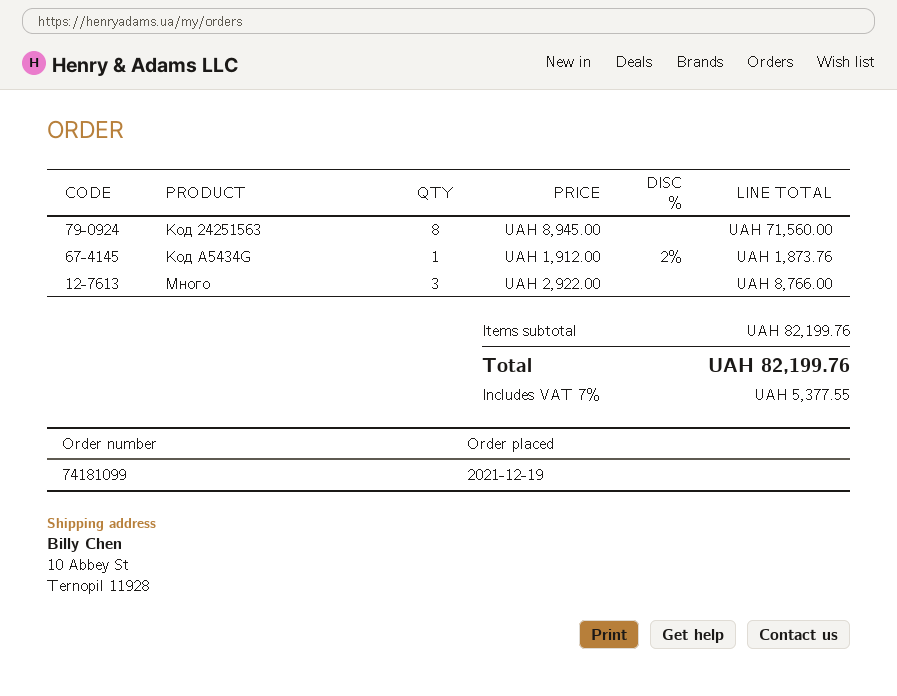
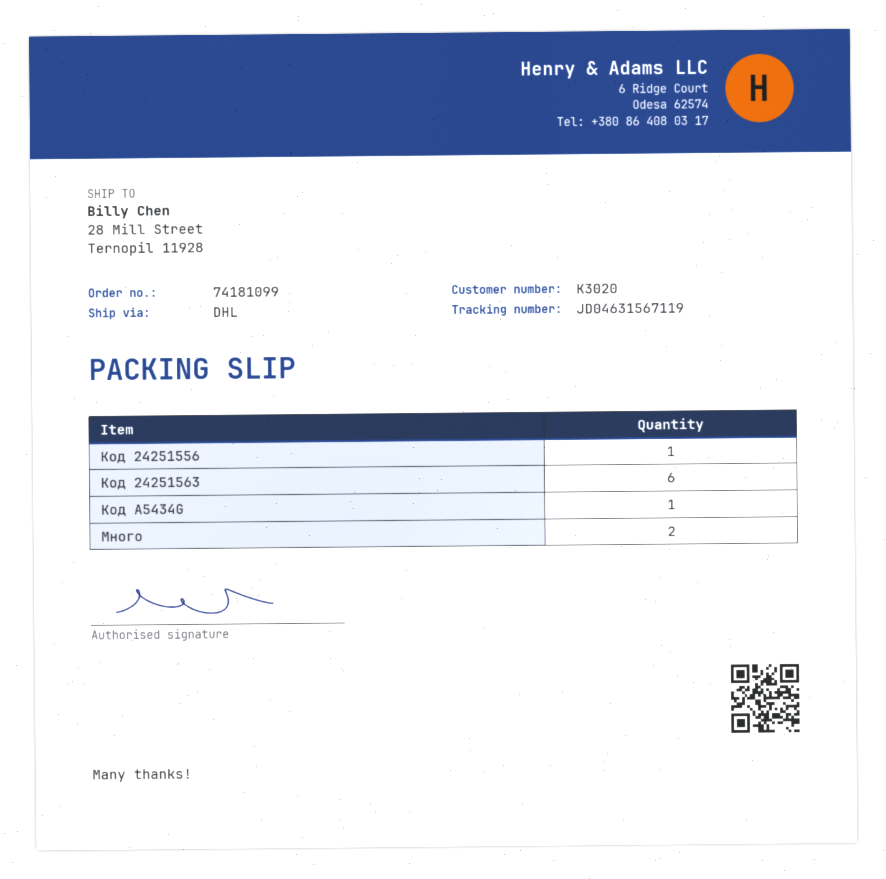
ship to: 10 Abbey St, Ternopil 11928 -> 28 Mill Street, Ternopil 11928
Код 24251563: 8 -> 6
Много: 3 -> 2
Код 24251556: none -> 1

